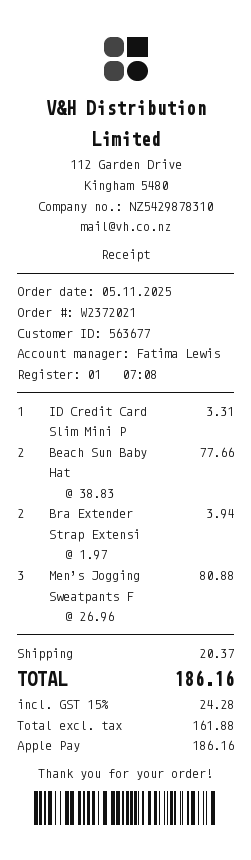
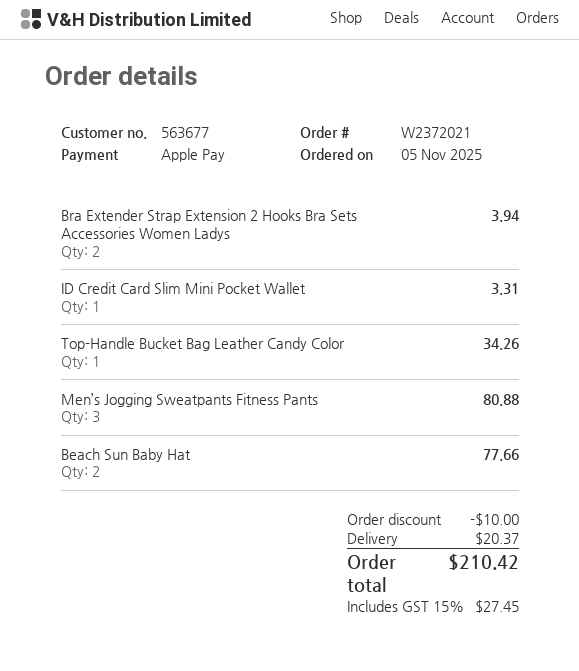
Top-Handle Bucket Bag Leather Candy Color: none -> 1 for 34.26
discount: none -> 10.00
tax: 15% = 24.28 -> 15% = 27.45
total: 186.16 -> 210.42

